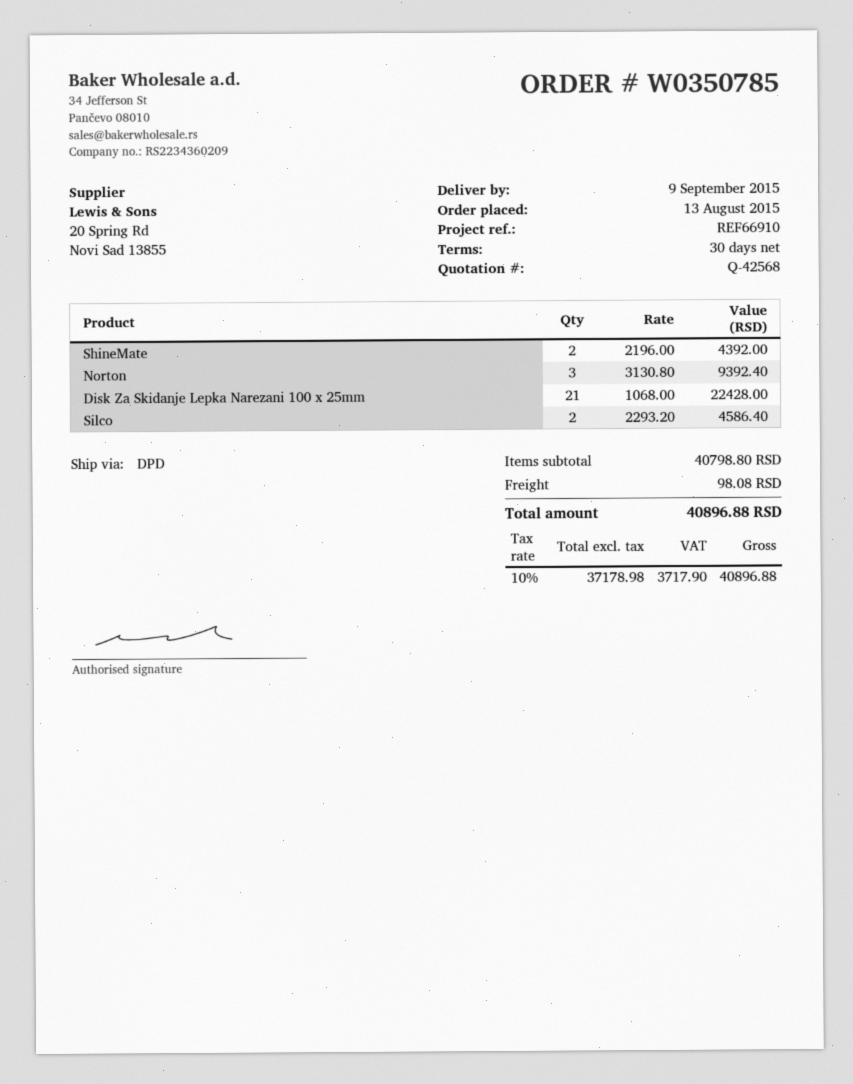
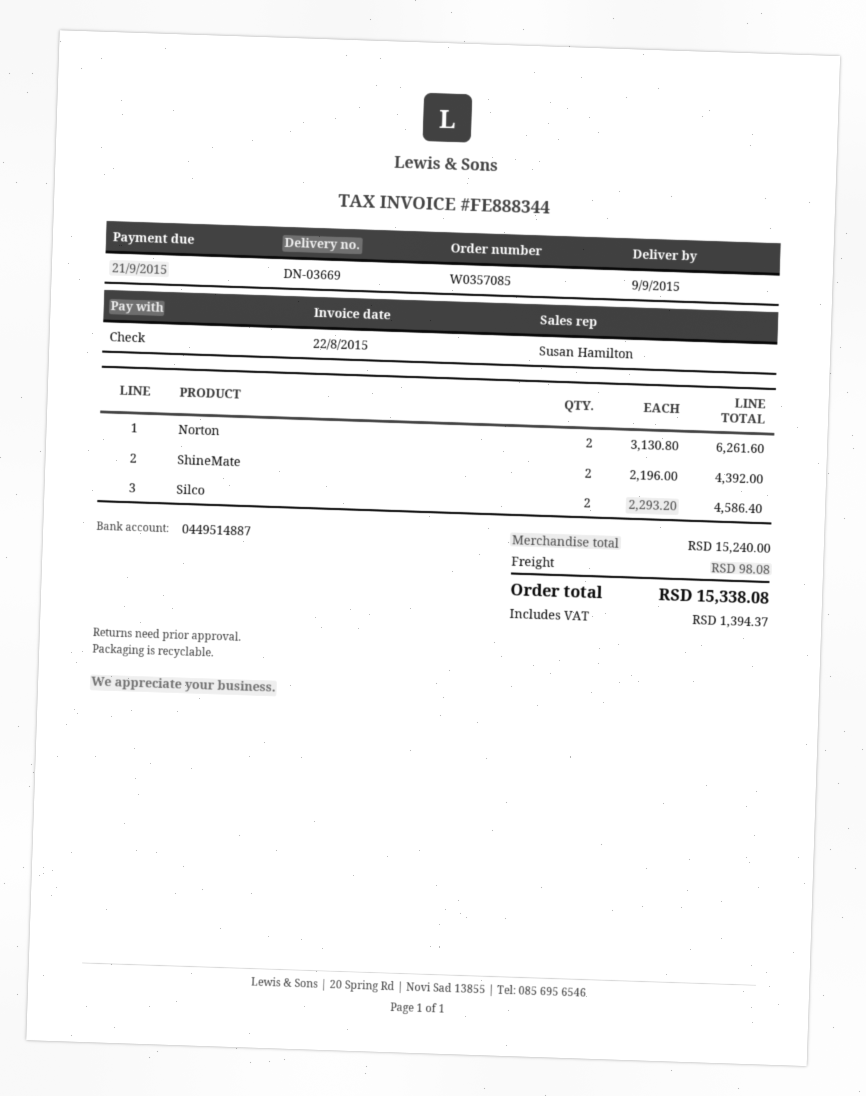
order number: W0350785 -> W0357085
Norton: 3 x 3130.80 = 9392.40 -> 2 x 3130.80 = 6261.60
Disk Za Skidanje Lepka Narezani 100 x 25mm: 21 x 1068.00 = 22428.00 -> none
subtotal: 40798.80 -> 15240.00
tax: 3717.90 -> 1394.37
total: 40896.88 -> 15338.08

